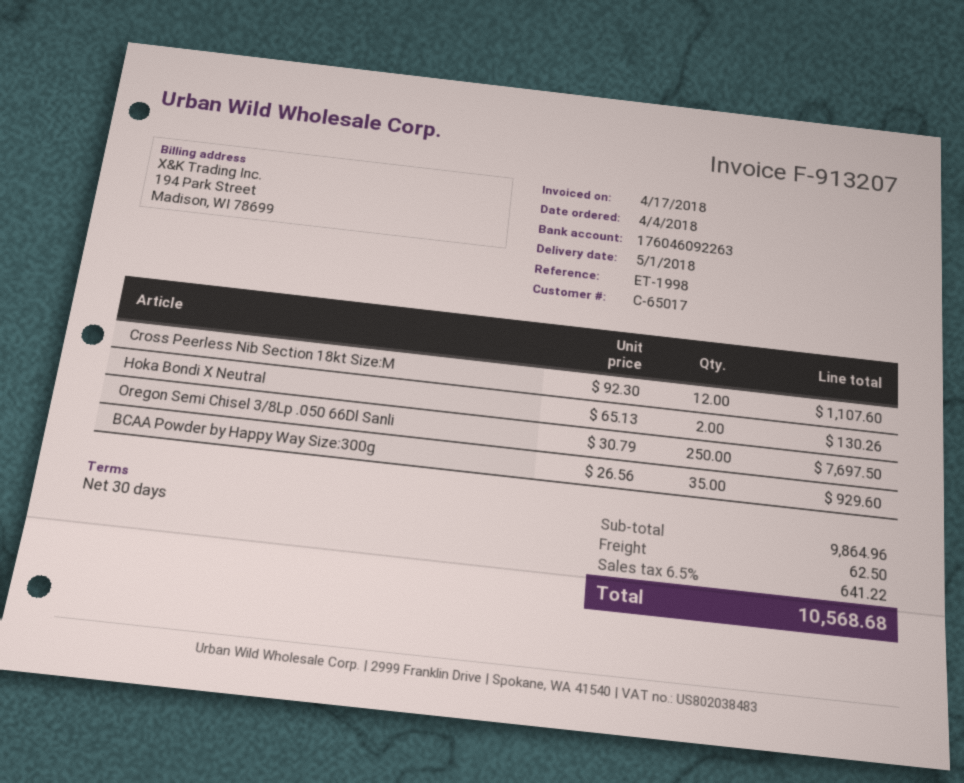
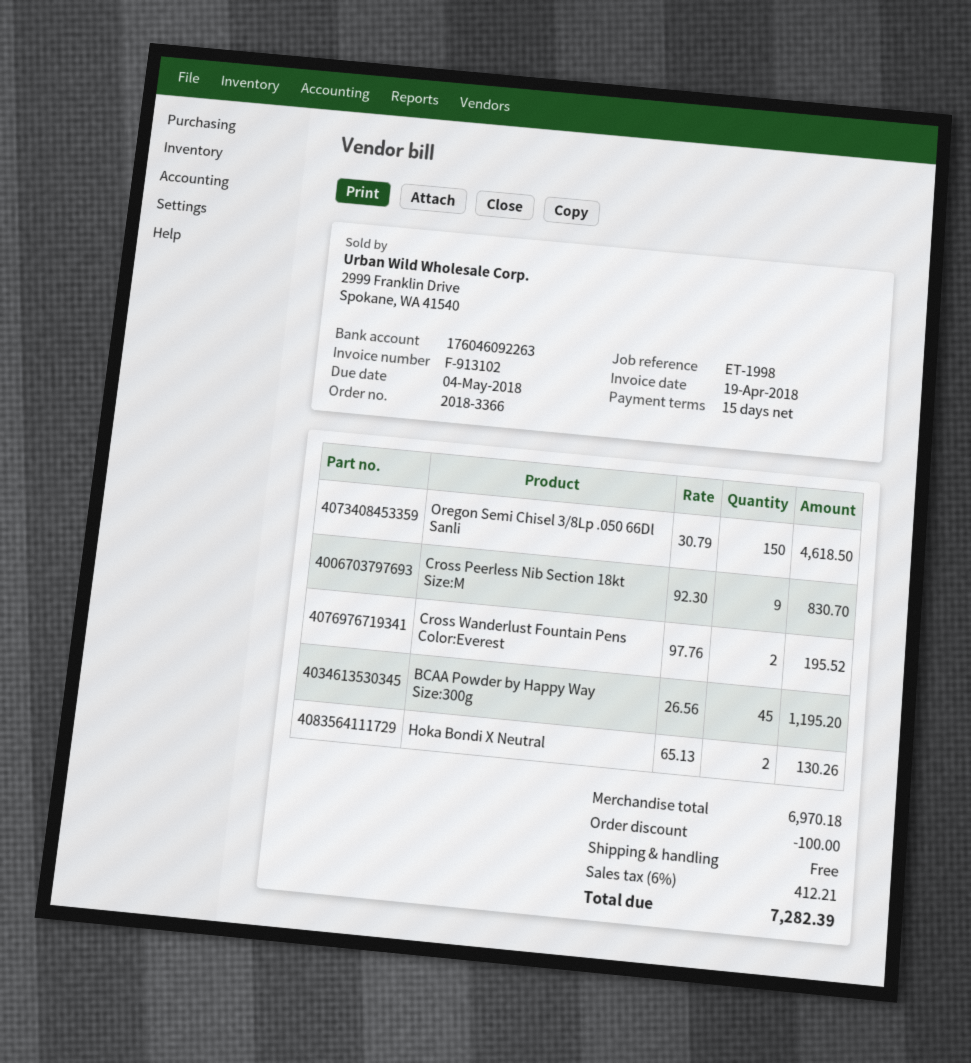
invoice number: F-913207 -> F-913102
invoice date: 2018-04-17 -> 2018-04-19
payment terms: 30 days -> 15 days
Cross Peerless Nib Section 18kt Size:M: 12 x 92.30 = 1107.60 -> 9 x 92.30 = 830.70
Oregon Semi Chisel 3/8Lp .050 66Dl Sanli: 250 x 30.79 = 7697.50 -> 150 x 30.79 = 4618.50
BCAA Powder by Happy Way Size:300g: 35 x 26.56 = 929.60 -> 45 x 26.56 = 1195.20
Cross Wanderlust Fountain Pens Color:Everest: none -> 2 x 97.76 = 195.52
subtotal: 9864.96 -> 6970.18
discount: none -> 100.00
shipping: 62.50 -> 0.00
tax: 6.5% = 641.22 -> 6% = 412.21
total: 10568.68 -> 7282.39

